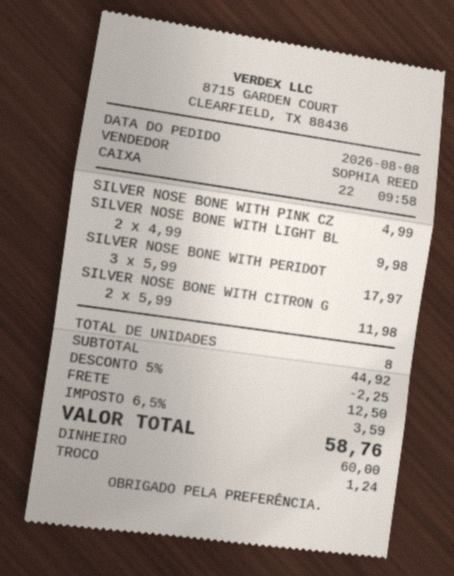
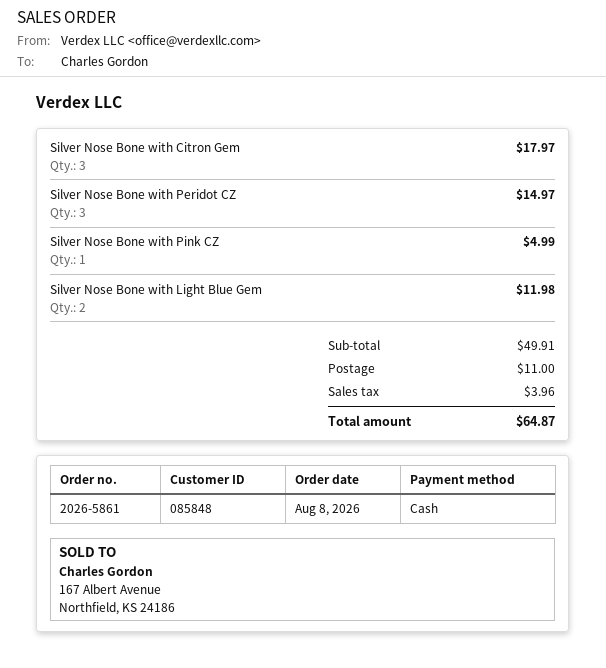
SILVER NOSE BONE WITH LIGHT BL: 2 for 9.98 -> 2 for 11.98
SILVER NOSE BONE WITH PERIDOT: 3 for 17.97 -> 3 for 14.97
SILVER NOSE BONE WITH CITRON G: 2 for 11.98 -> 3 for 17.97
subtotal: 44.92 -> 49.91
discount: 5% = 2.25 -> none
shipping: 12.50 -> 11.00
tax: 3.59 -> 3.96
total: 58.76 -> 64.87

